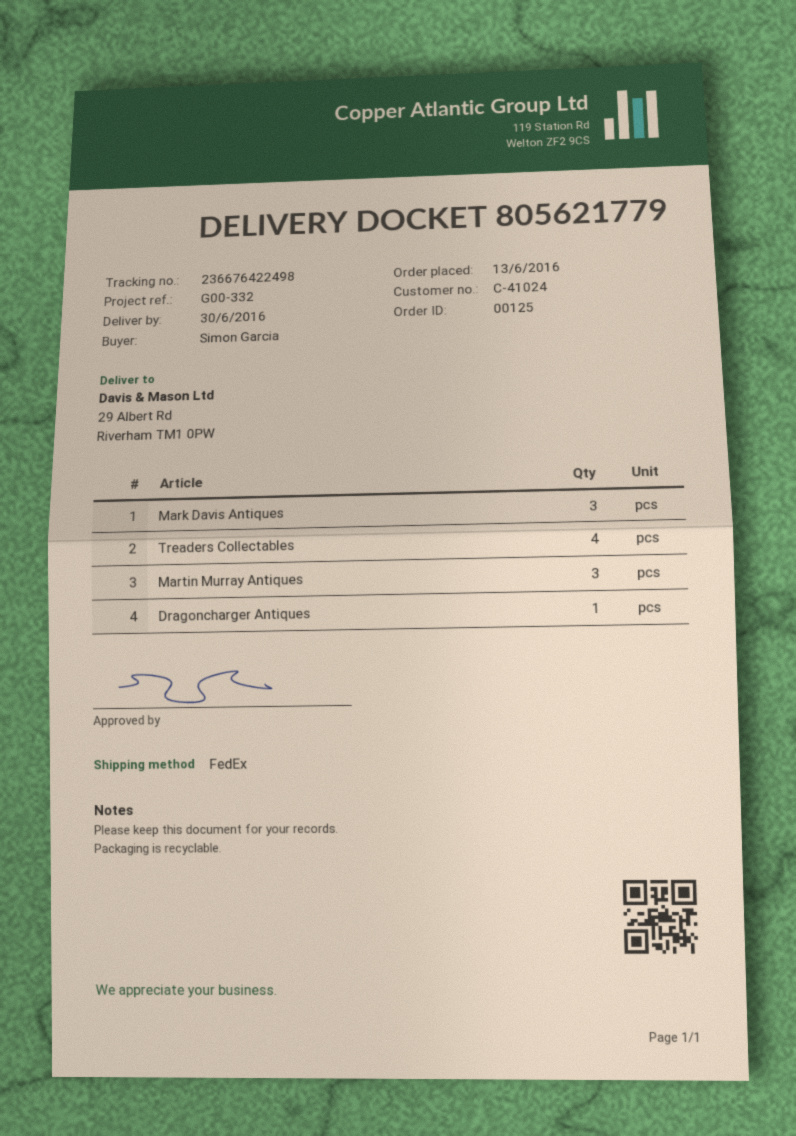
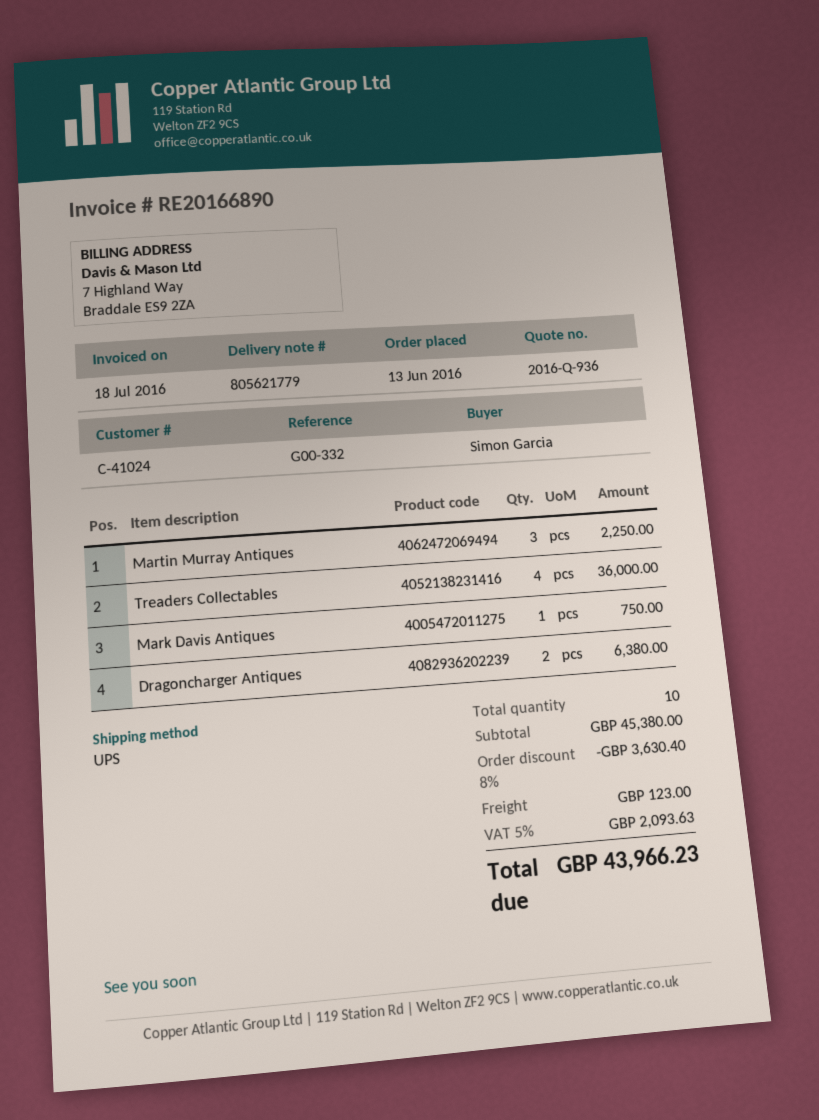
shipping method: FedEx -> UPS
Mark Davis Antiques: 3 -> 1
Dragoncharger Antiques: 1 -> 2

